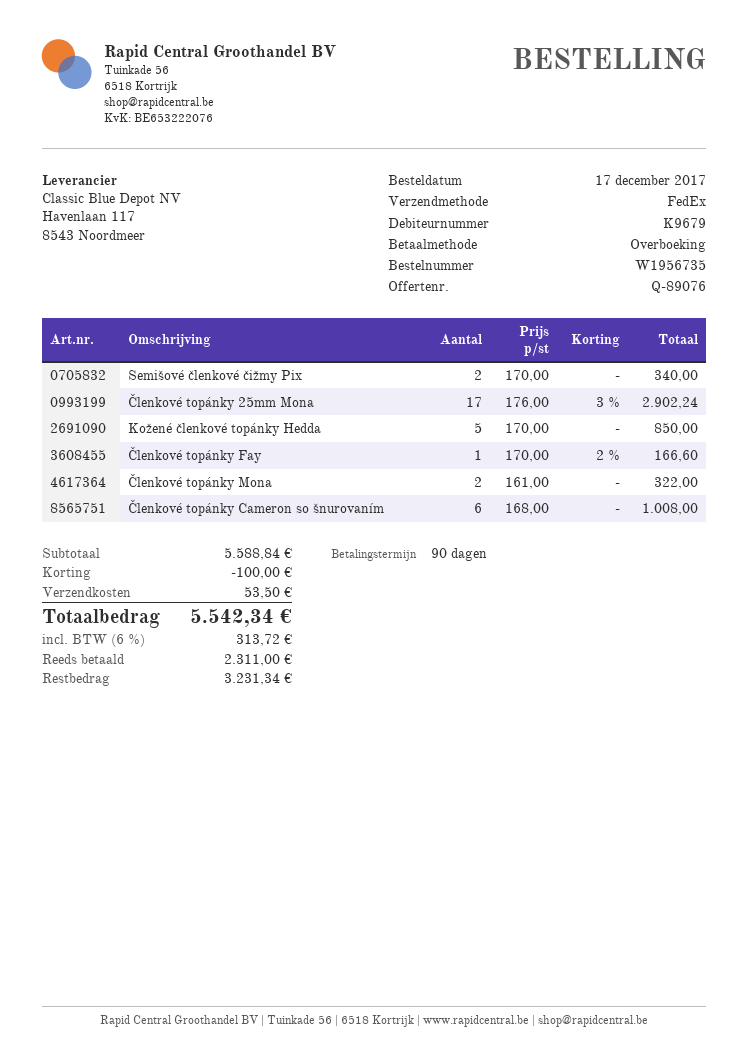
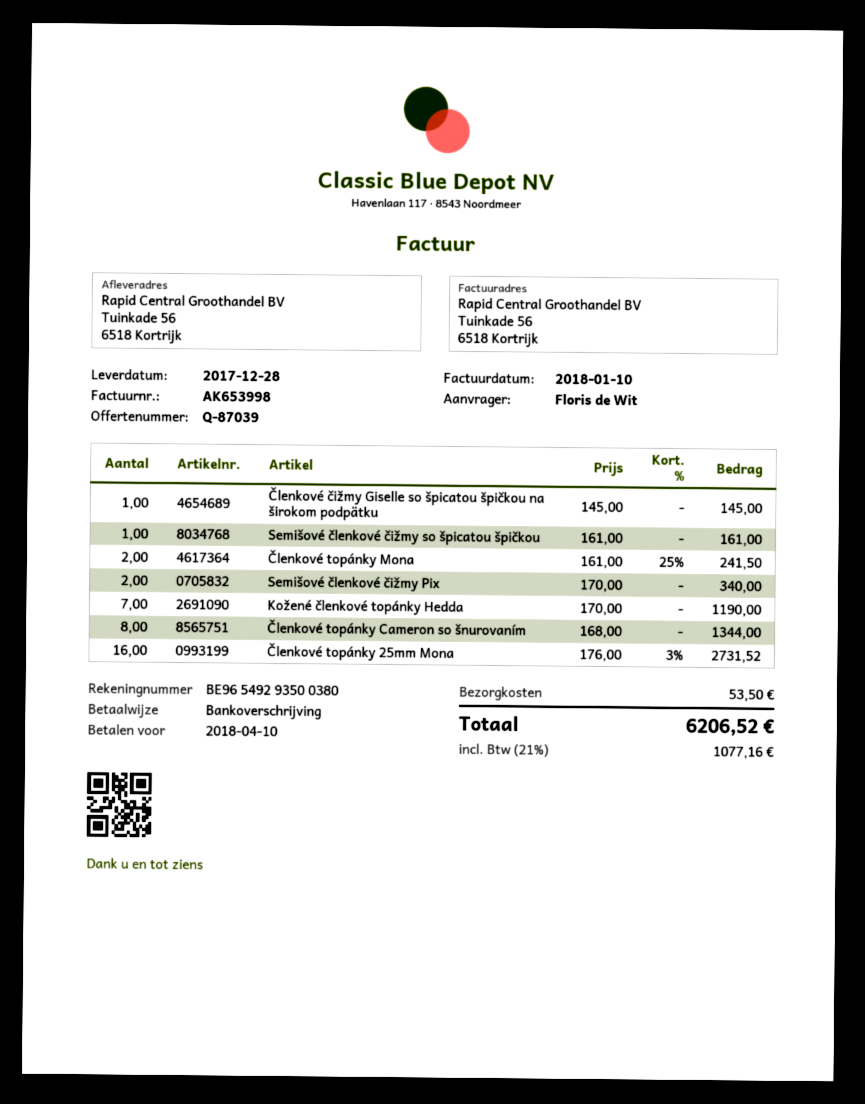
quote number: Q-89076 -> Q-87039
Členkové topánky 25mm Mona: 17 x 176.00 - 3% = 2902.24 -> 16 x 176.00 - 3% = 2731.52
Kožené členkové topánky Hedda: 5 x 170.00 = 850.00 -> 7 x 170.00 = 1190.00
Členkové topánky Fay: 1 x 170.00 - 2% = 166.60 -> none
Členkové topánky Mona: 2 x 161.00 = 322.00 -> 2 x 161.00 - 25% = 241.50
Členkové topánky Cameron so šnurovaním: 6 x 168.00 = 1008.00 -> 8 x 168.00 = 1344.00
Členkové čižmy Giselle so špicatou špičkou na širokom podpätku: none -> 1 x 145.00 = 145.00
Semišové členkové čižmy so špicatou špičkou: none -> 1 x 161.00 = 161.00
discount: 100.00 -> none
tax: 6% = 313.72 -> 21% = 1077.16
total: 5542.34 -> 6206.52

